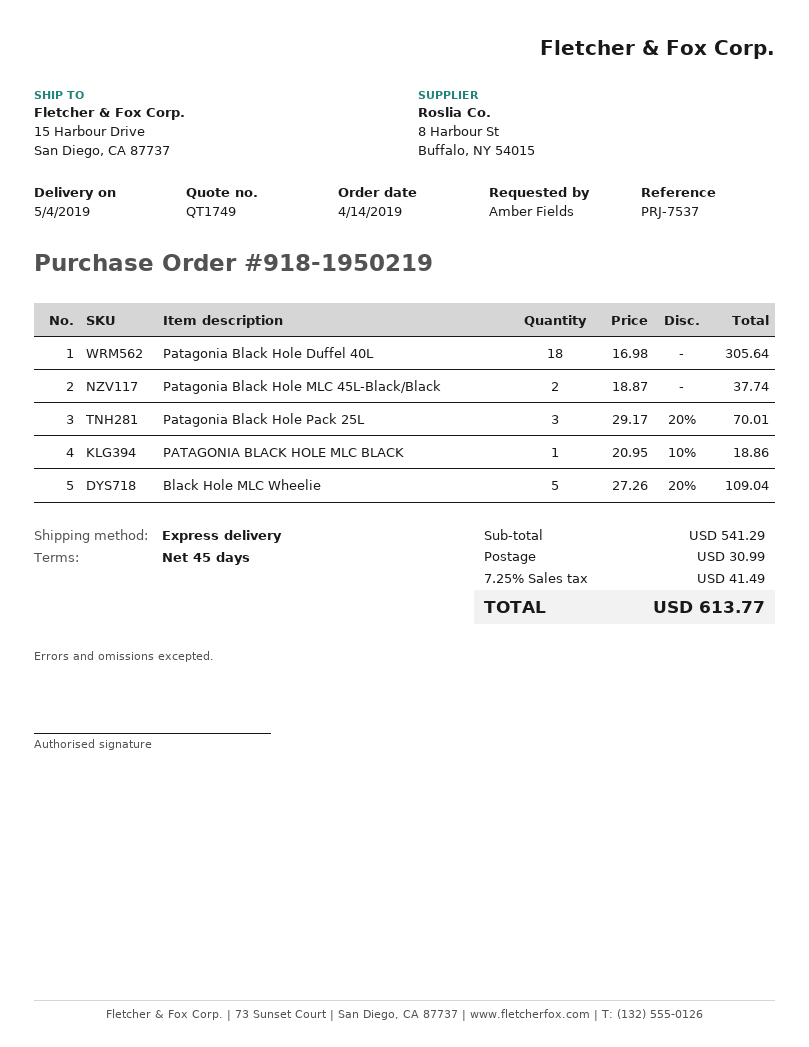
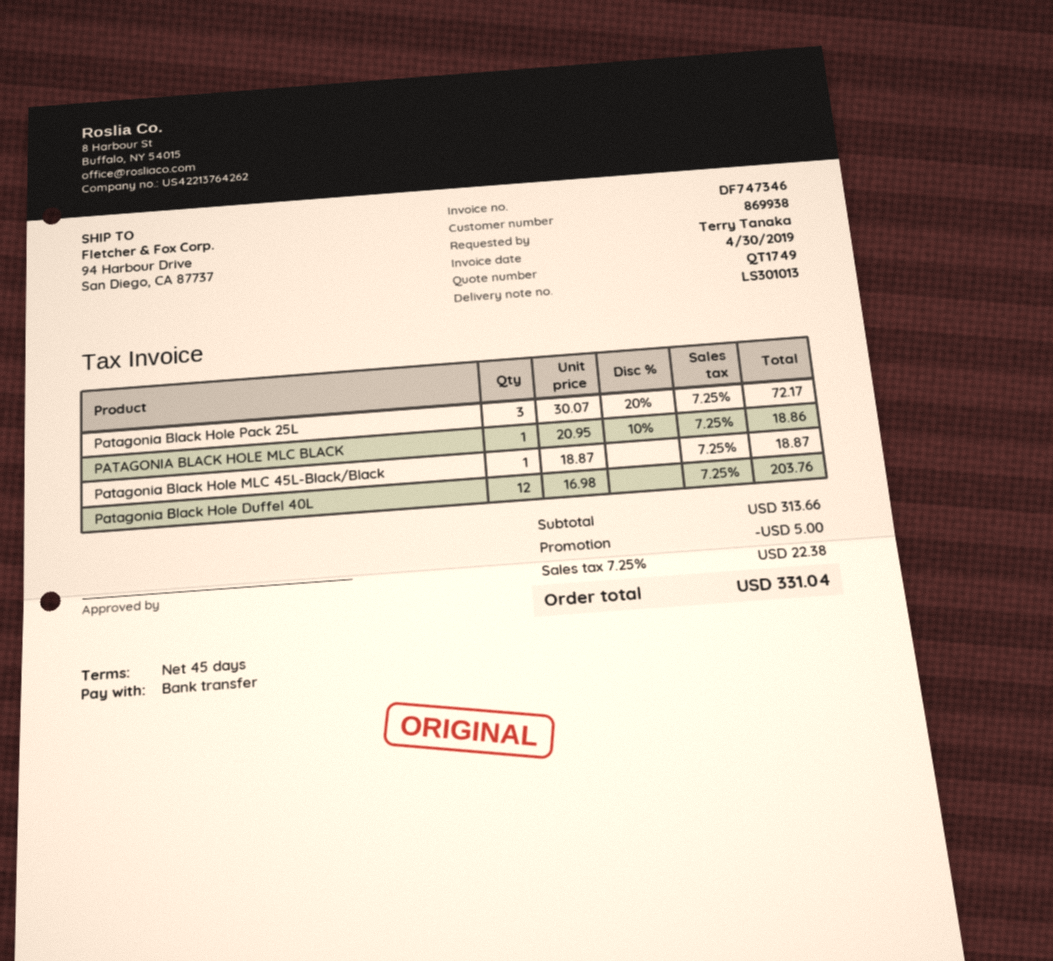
ordered by: Amber Fields -> Terry Tanaka
ship to: 15 Harbour Drive, San Diego, CA 87737 -> 94 Harbour Drive, San Diego, CA 87737
Patagonia Black Hole Duffel 40L: 18 x 16.98 = 305.64 -> 12 x 16.98 = 203.76
Patagonia Black Hole MLC 45L-Black/Black: 2 x 18.87 = 37.74 -> 1 x 18.87 = 18.87
Patagonia Black Hole Pack 25L: 3 x 29.17 - 20% = 70.01 -> 3 x 30.07 - 20% = 72.17
Black Hole MLC Wheelie: 5 x 27.26 - 20% = 109.04 -> none
subtotal: 541.29 -> 313.66
discount: none -> 5.00
shipping: 30.99 -> none
tax: 7.25% = 41.49 -> 7.25% = 22.38
total: 613.77 -> 331.04

